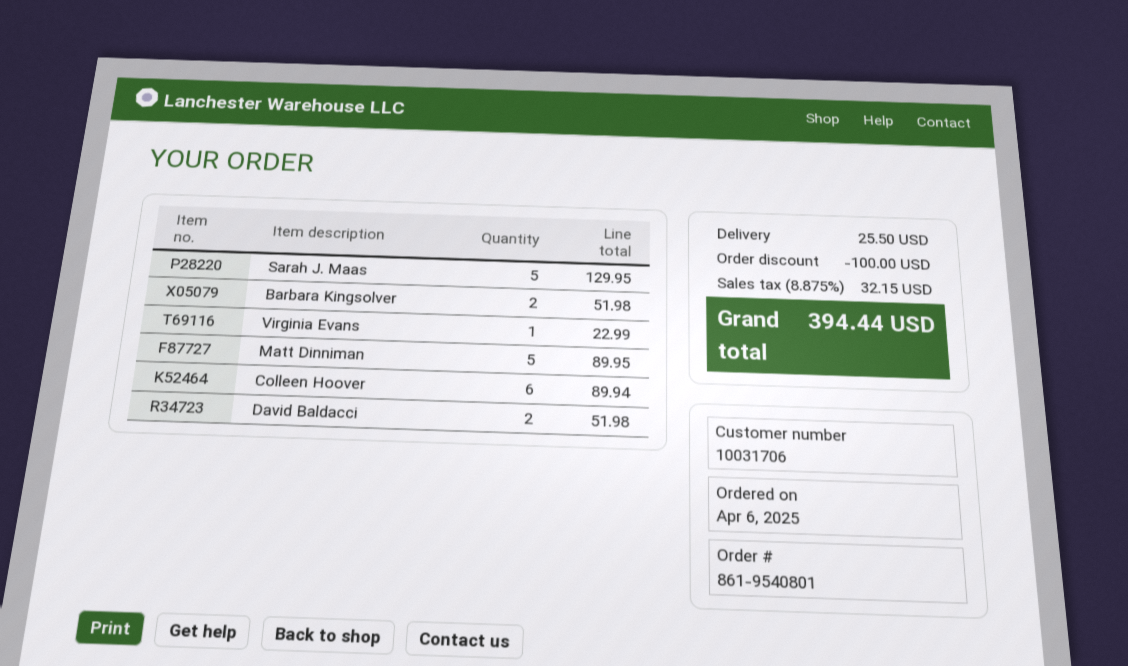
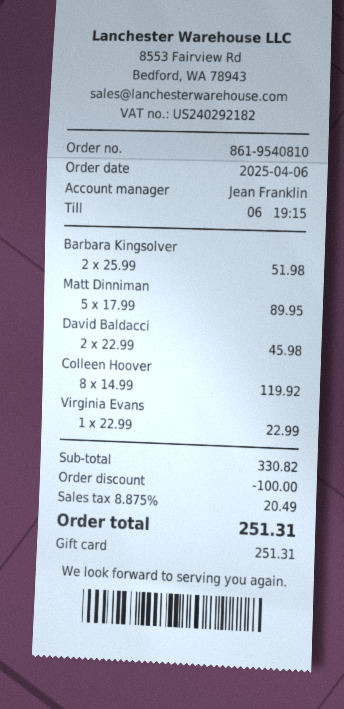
order number: 861-9540801 -> 861-9540810
Sarah J. Maas: 5 for 129.95 -> none
Colleen Hoover: 6 for 89.94 -> 8 for 119.92
David Baldacci: 2 for 51.98 -> 2 for 45.98
shipping: 25.50 -> none
tax: 8.875% = 32.15 -> 8.875% = 20.49
total: 394.44 -> 251.31

